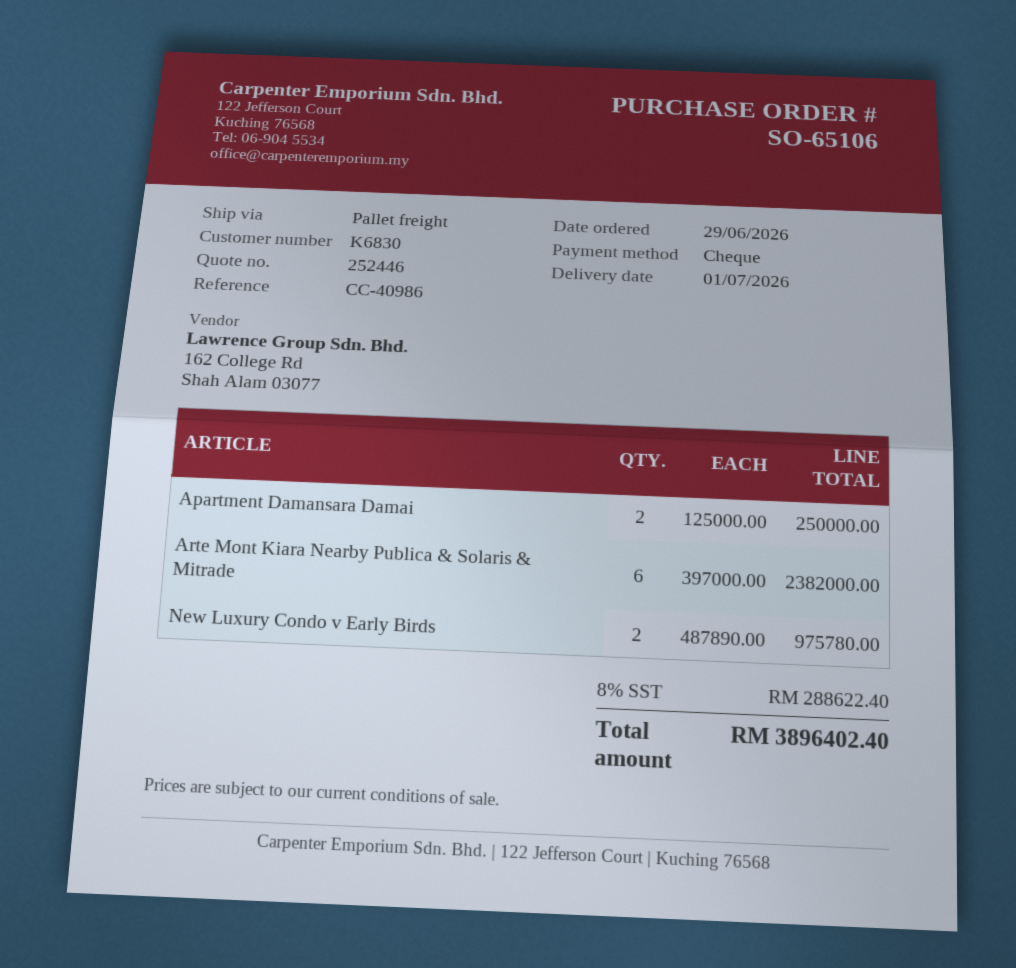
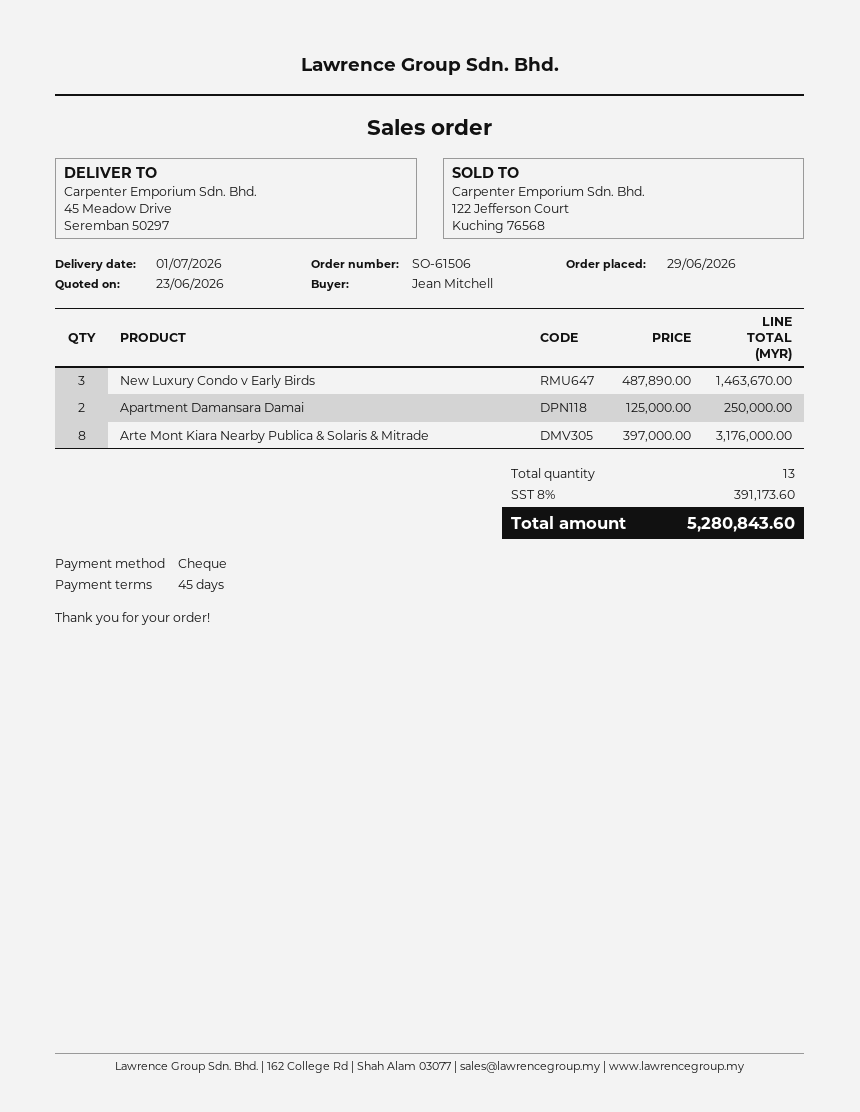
order number: SO-65106 -> SO-61506
Arte Mont Kiara Nearby Publica & Solaris & Mitrade: 6 x 397000.00 = 2382000.00 -> 8 x 397000.00 = 3176000.00
New Luxury Condo v Early Birds: 2 x 487890.00 = 975780.00 -> 3 x 487890.00 = 1463670.00
tax: 8% = 288622.40 -> 8% = 391173.60
total: 3896402.40 -> 5280843.60

